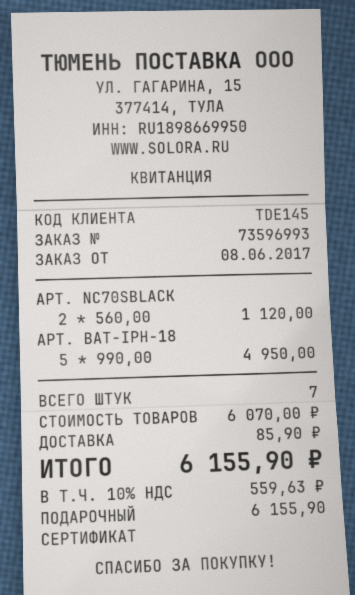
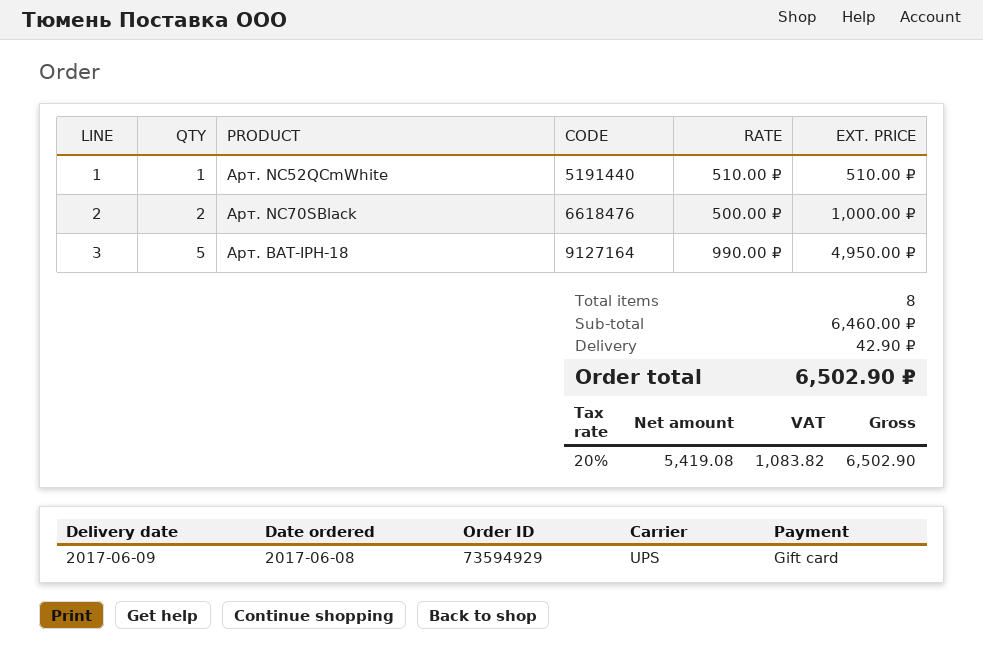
order number: 73596993 -> 73594929
АРТ. NC70SBLACK: 2 x 560.00 = 1120.00 -> 2 x 500.00 = 1000.00
Арт. NC52QCmWhite: none -> 1 x 510.00 = 510.00
total quantity: 7 -> 8
subtotal: 6070.00 -> 6460.00
shipping: 85.90 -> 42.90
tax: 10% = 559.63 -> 20% = 1083.82
total: 6155.90 -> 6502.90

